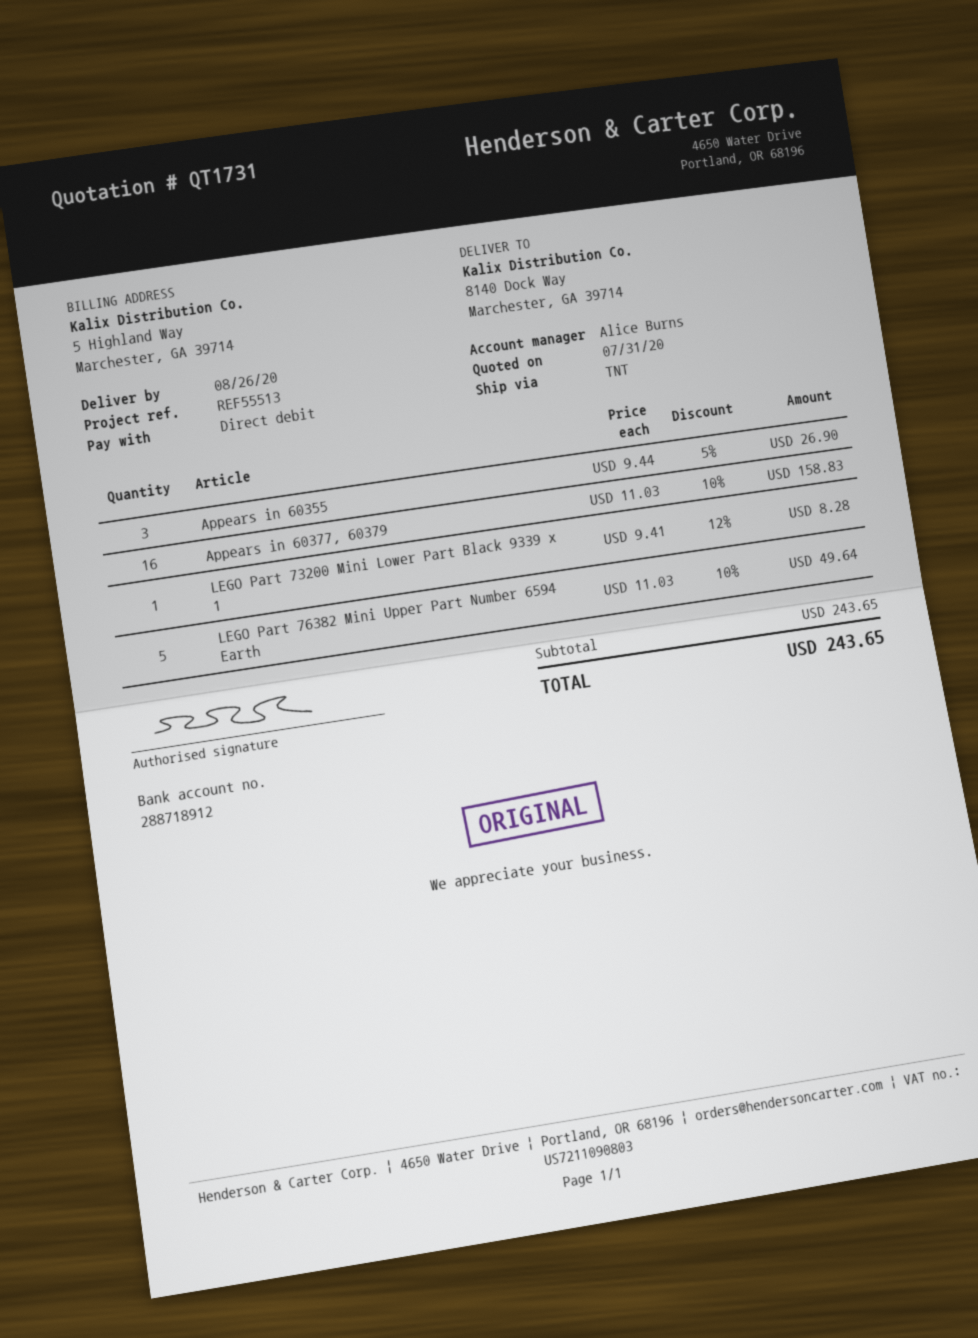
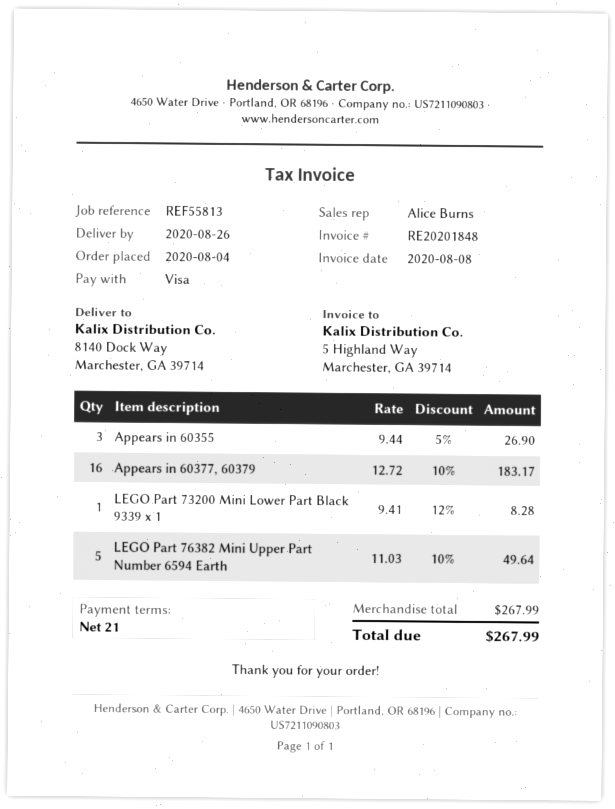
reference: REF55513 -> REF55813
payment method: direct debit -> Visa
Appears in 60377, 60379: 16 x 11.03 - 10% = 158.83 -> 16 x 12.72 - 10% = 183.17
subtotal: 243.65 -> 267.99
total: 243.65 -> 267.99

